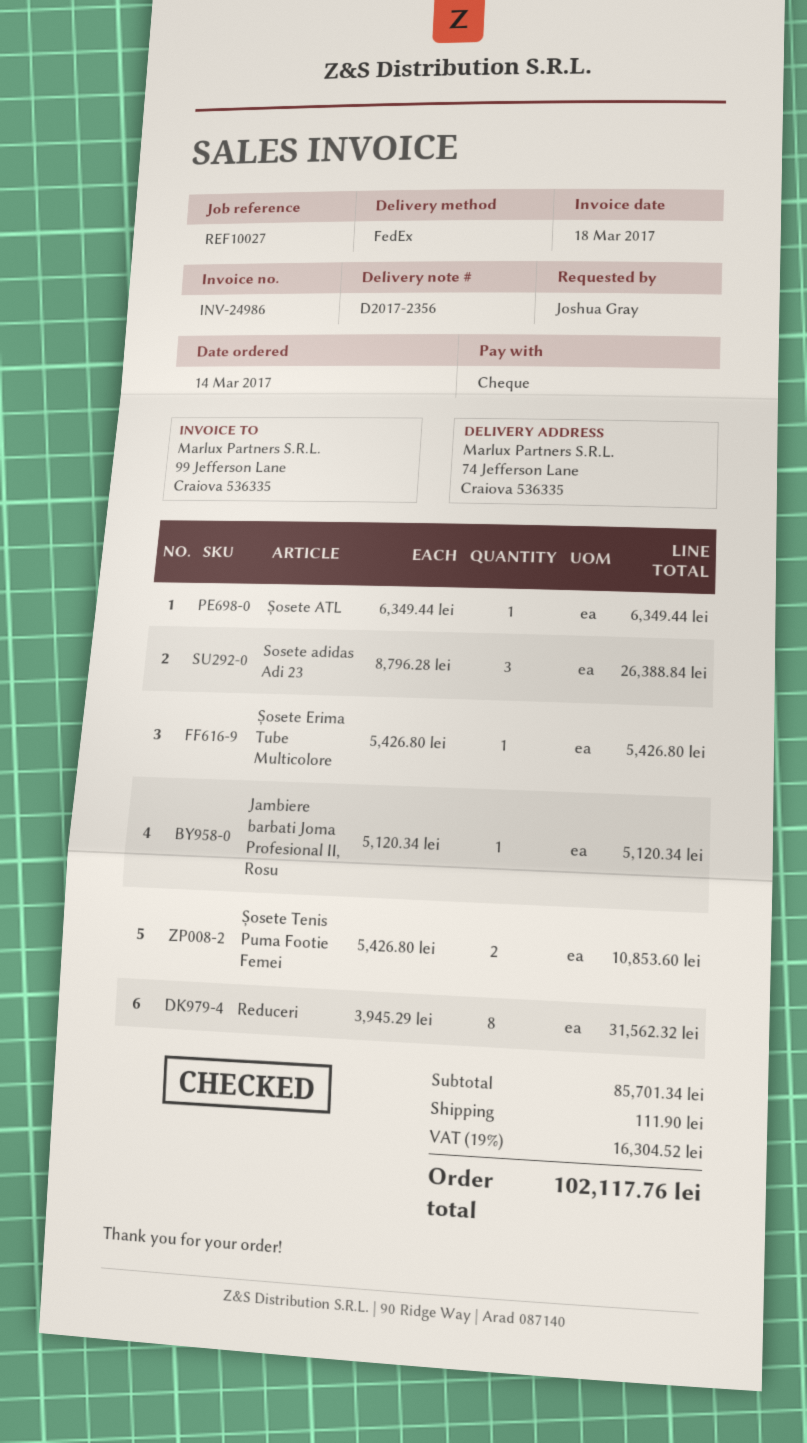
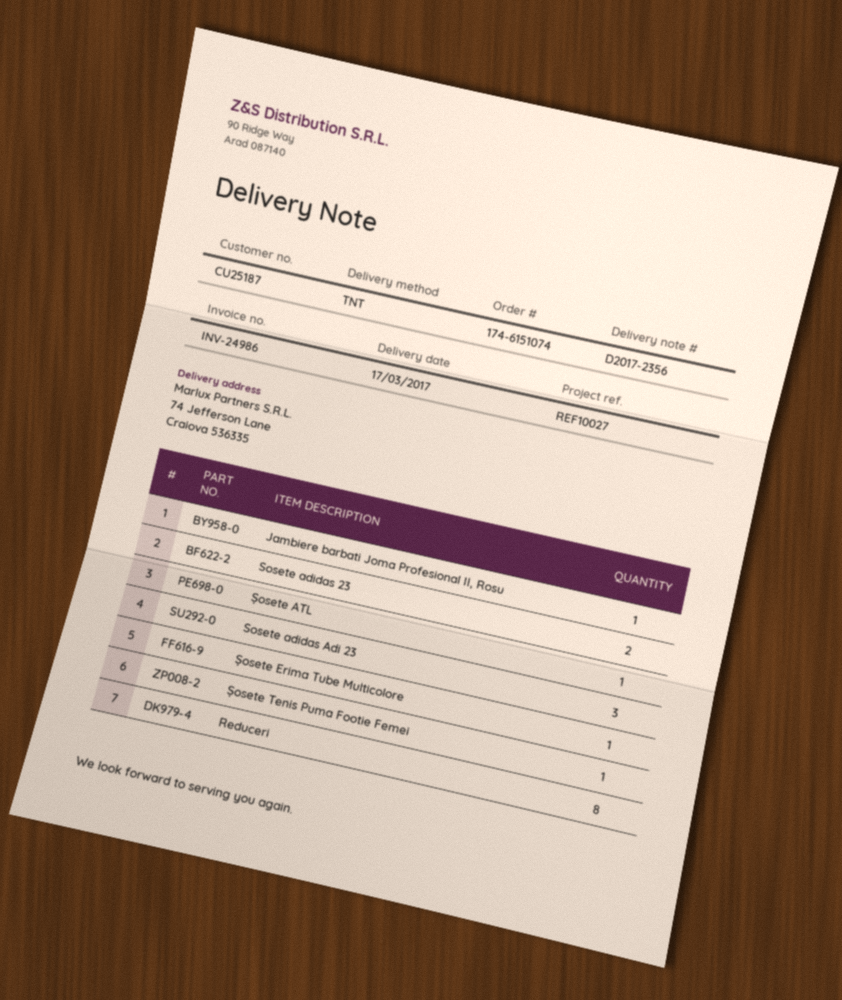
shipping method: FedEx -> TNT
Șosete Tenis Puma Footie Femei: 2 -> 1
Sosete adidas 23: none -> 2

